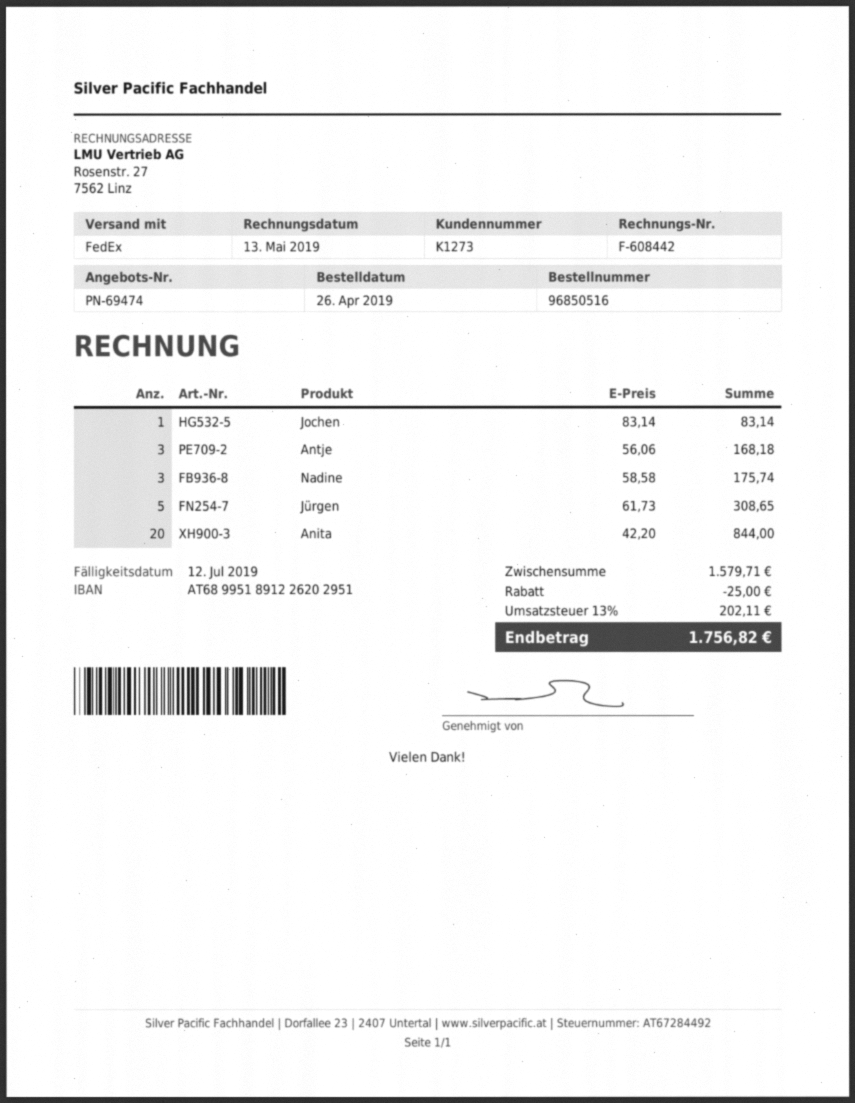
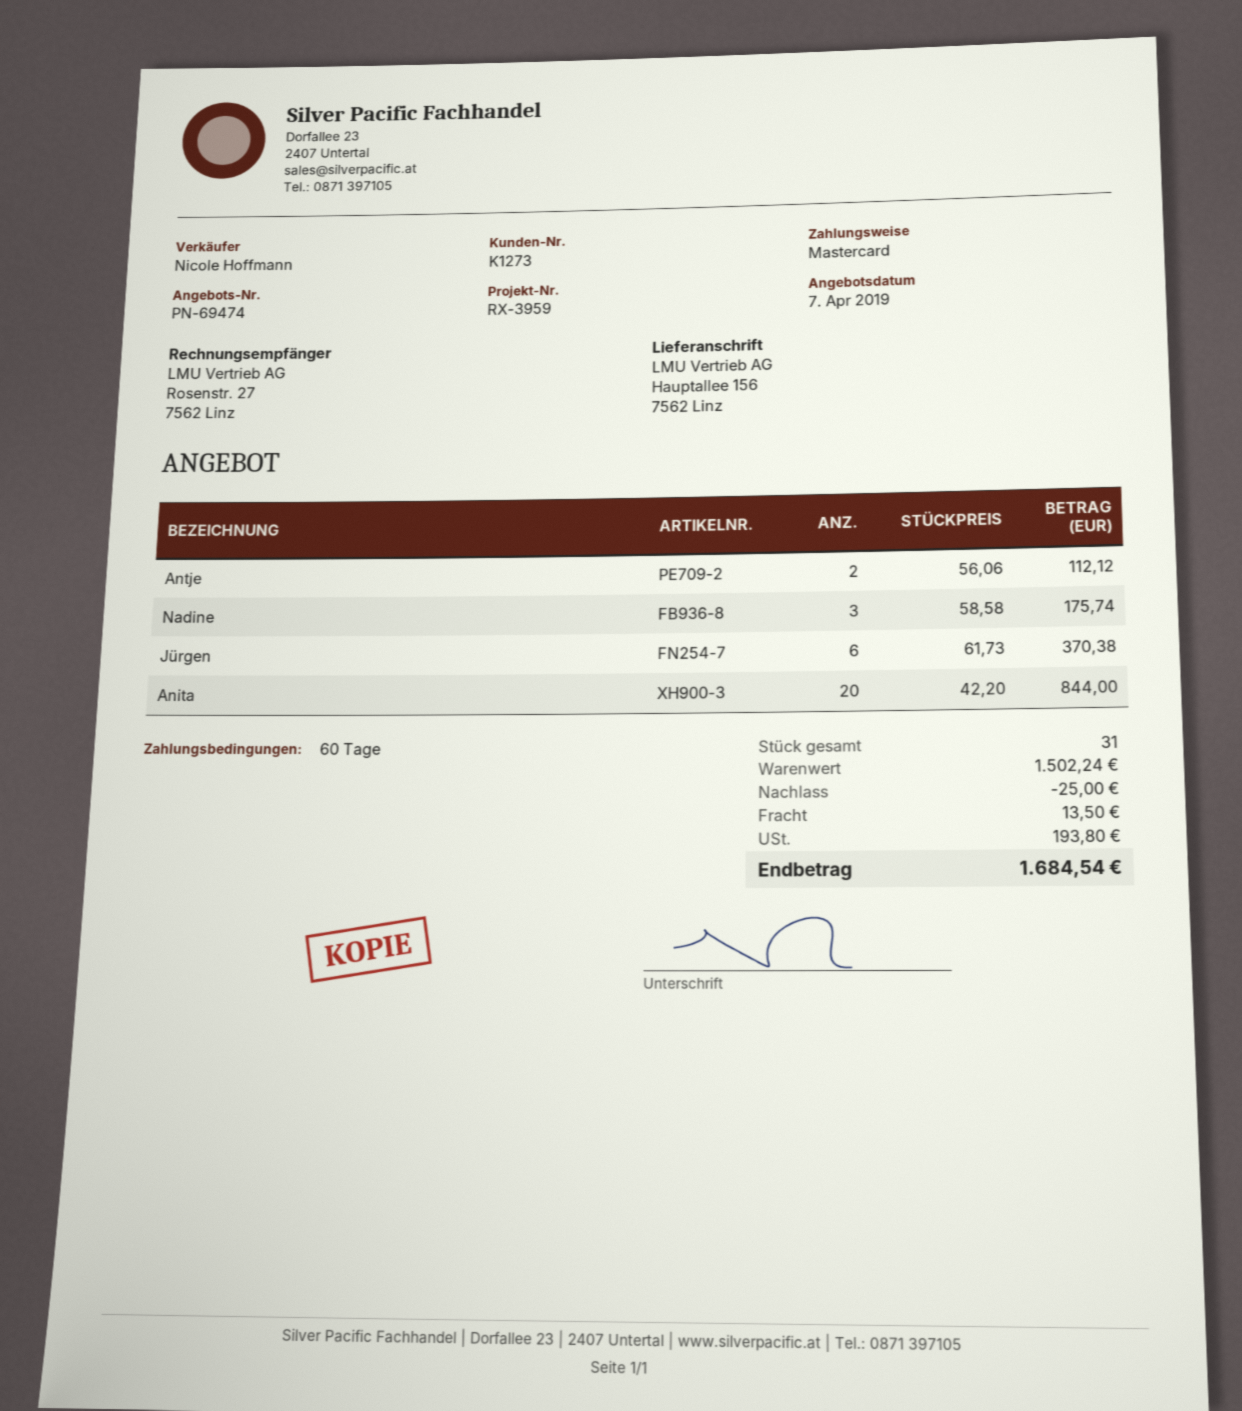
Jochen: 1 x 83.14 = 83.14 -> none
Antje: 3 x 56.06 = 168.18 -> 2 x 56.06 = 112.12
Jürgen: 5 x 61.73 = 308.65 -> 6 x 61.73 = 370.38
subtotal: 1579.71 -> 1502.24
shipping: none -> 13.50
tax: 202.11 -> 193.80
total: 1756.82 -> 1684.54

